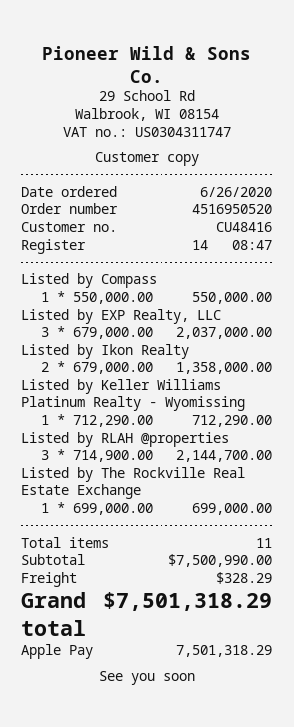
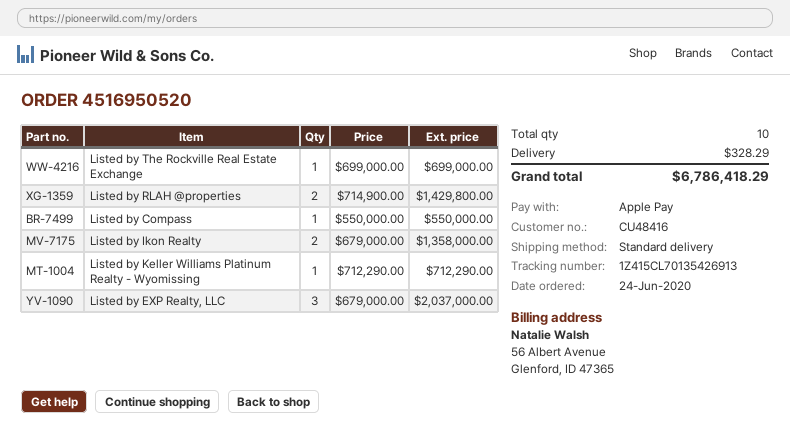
order date: 2020-06-26 -> 2020-06-24
Listed by RLAH @properties: 3 x 714900.00 = 2144700.00 -> 2 x 714900.00 = 1429800.00
total quantity: 11 -> 10
total: 7501318.29 -> 6786418.29

